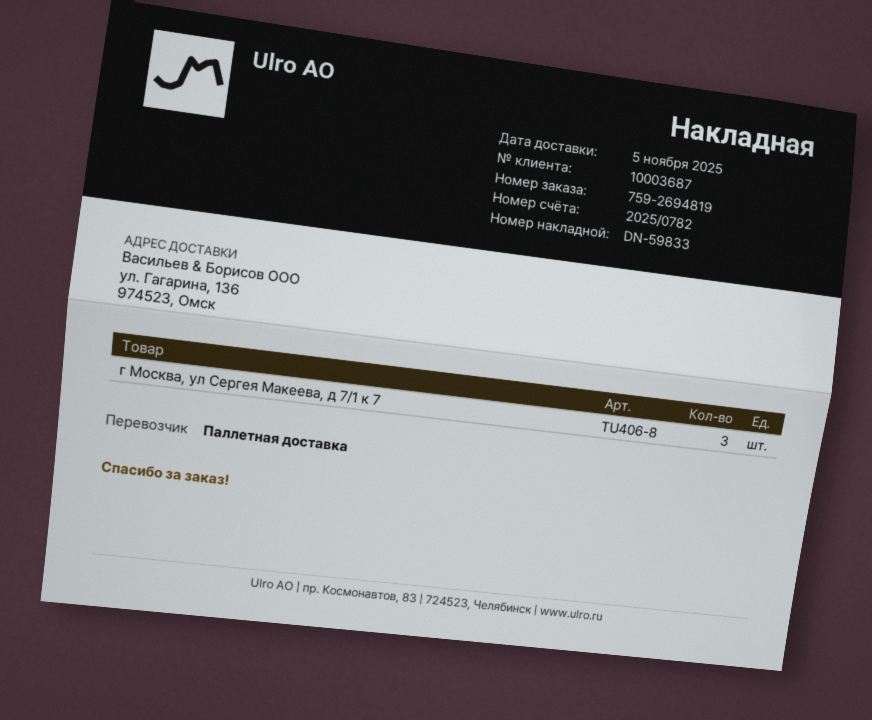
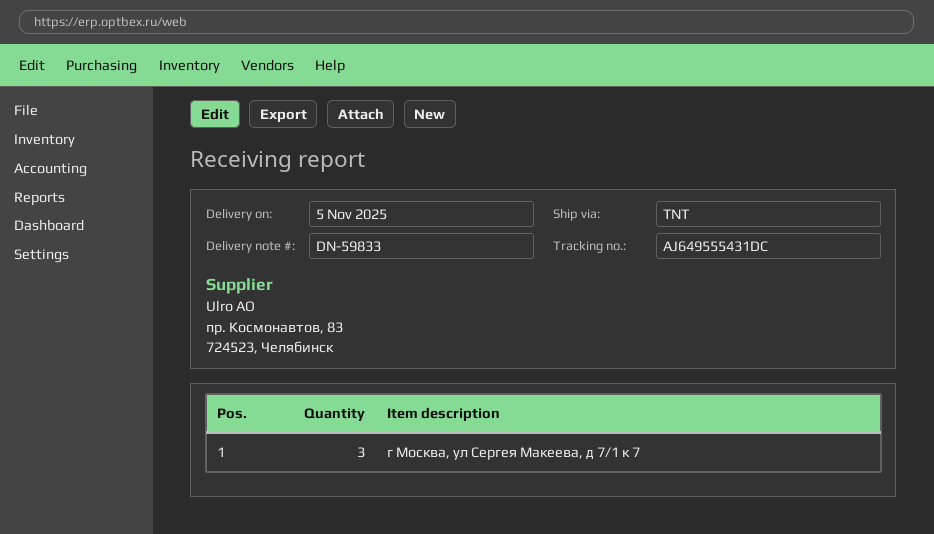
shipping method: pallet freight -> TNT

